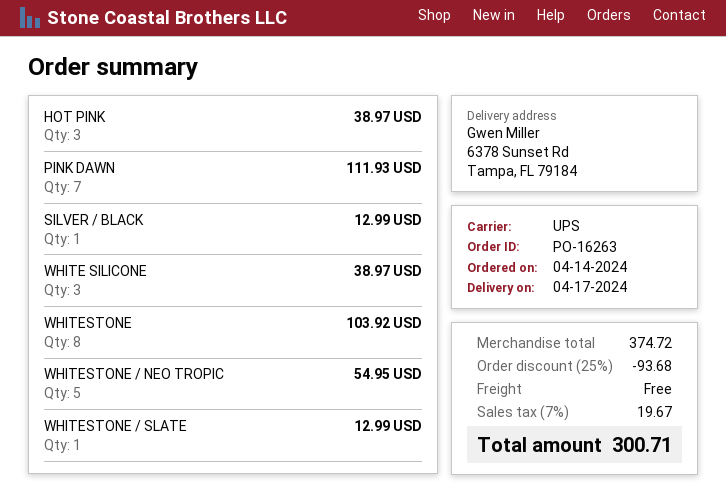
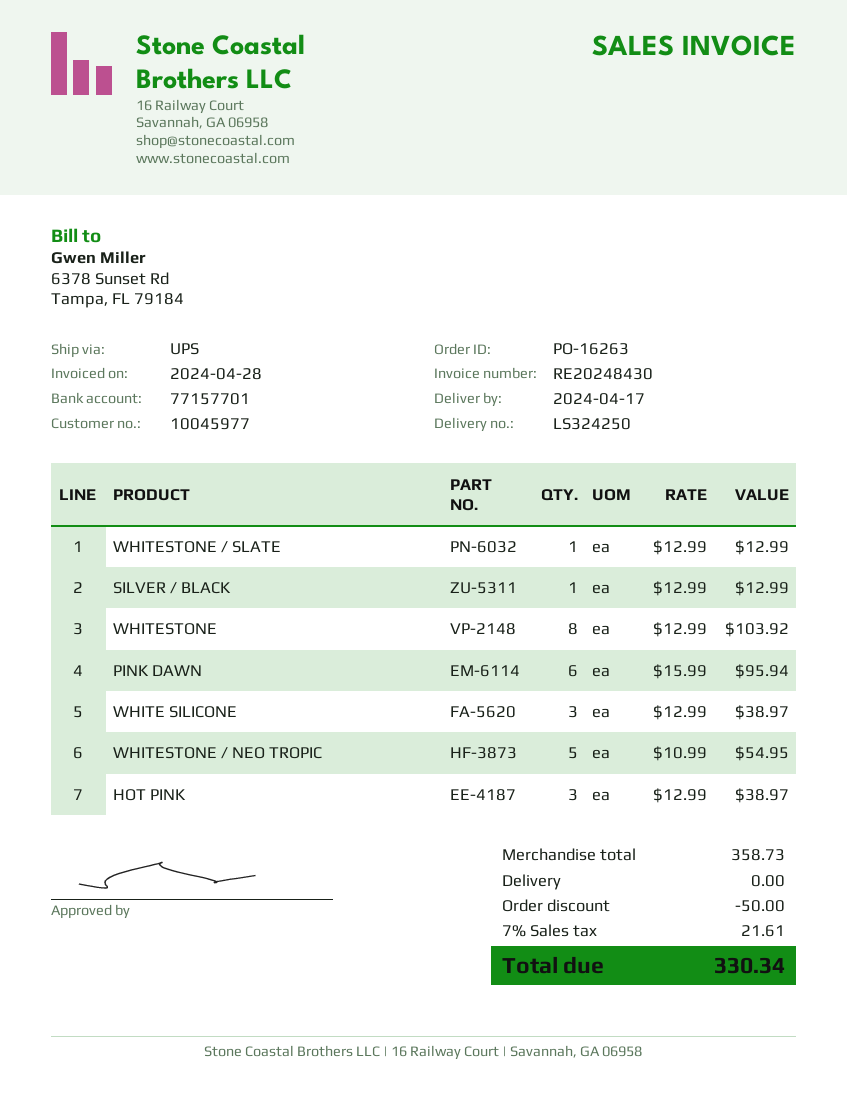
PINK DAWN: 7 for 111.93 -> 6 for 95.94
subtotal: 374.72 -> 358.73
discount: 93.68 -> 50.00
tax: 7% = 19.67 -> 7% = 21.61
total: 300.71 -> 330.34

